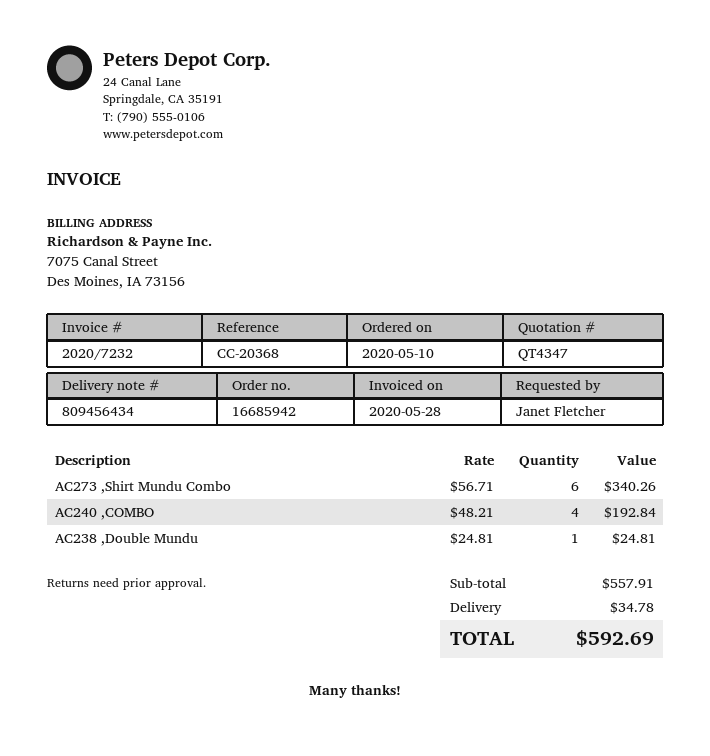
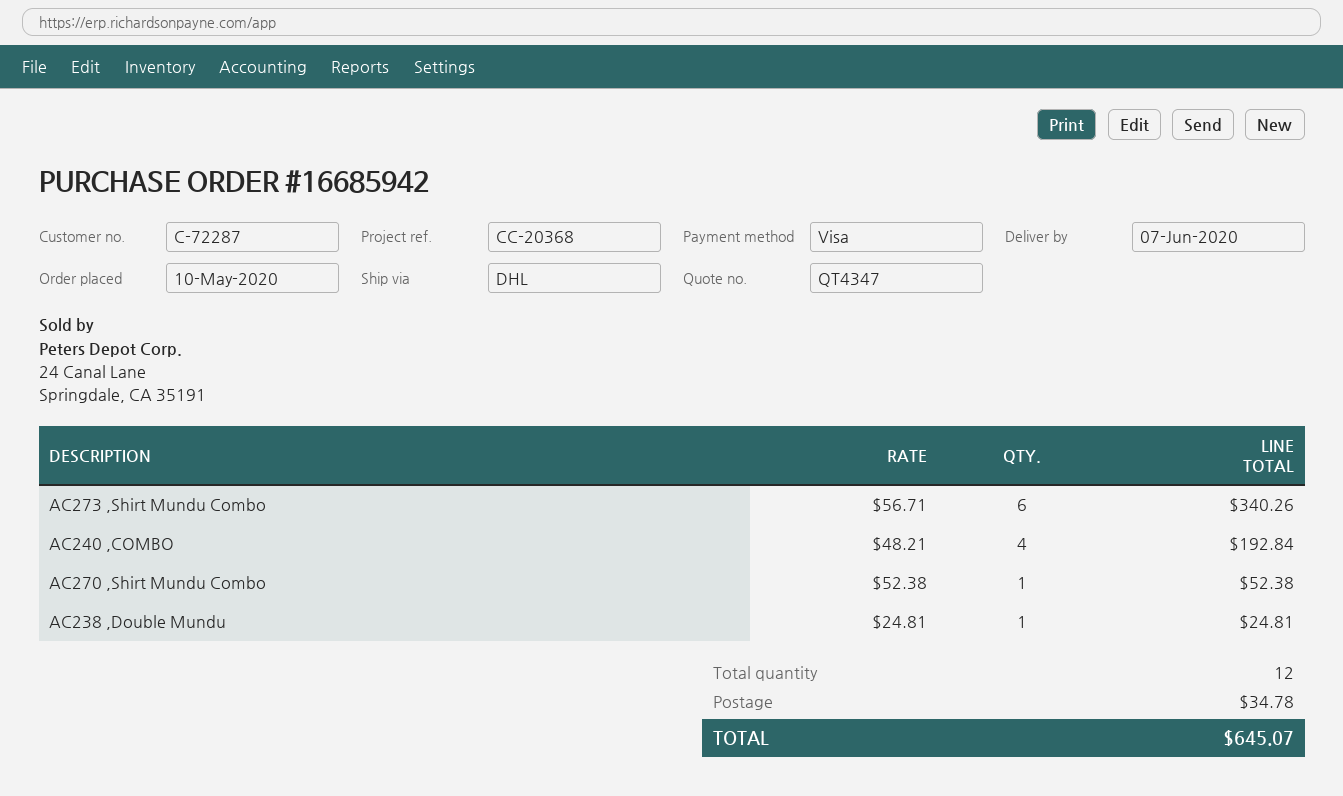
AC270 ,Shirt Mundu Combo: none -> 1 x 52.38 = 52.38
total: 592.69 -> 645.07

